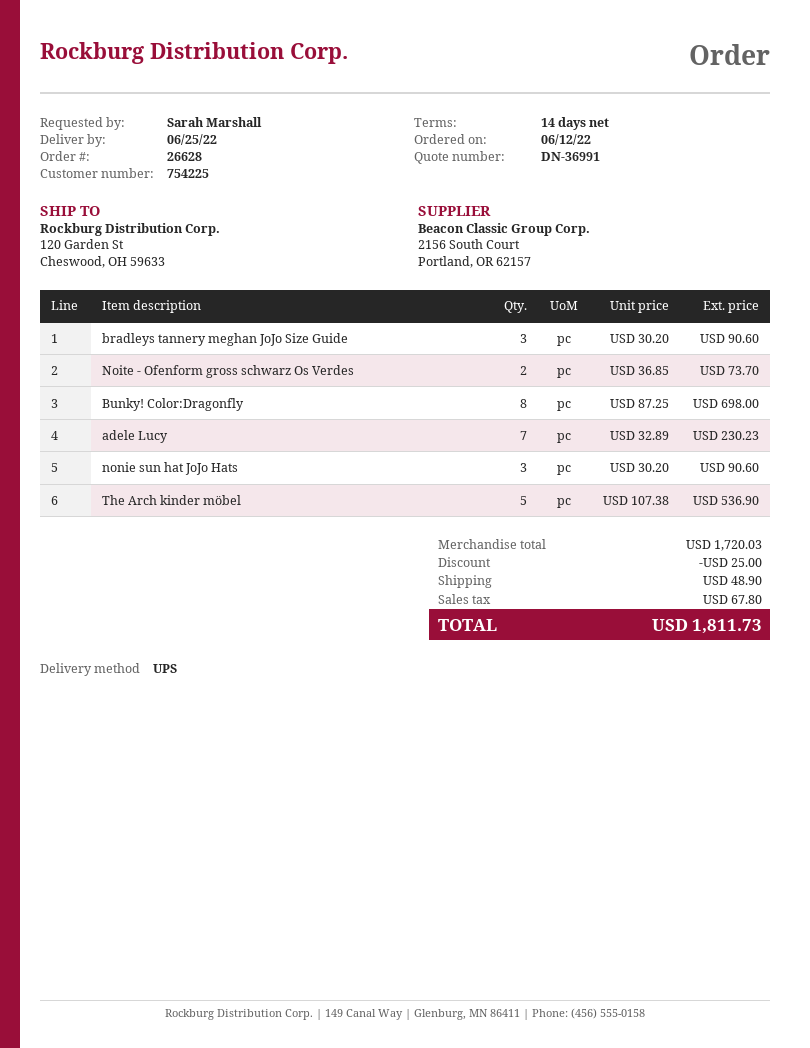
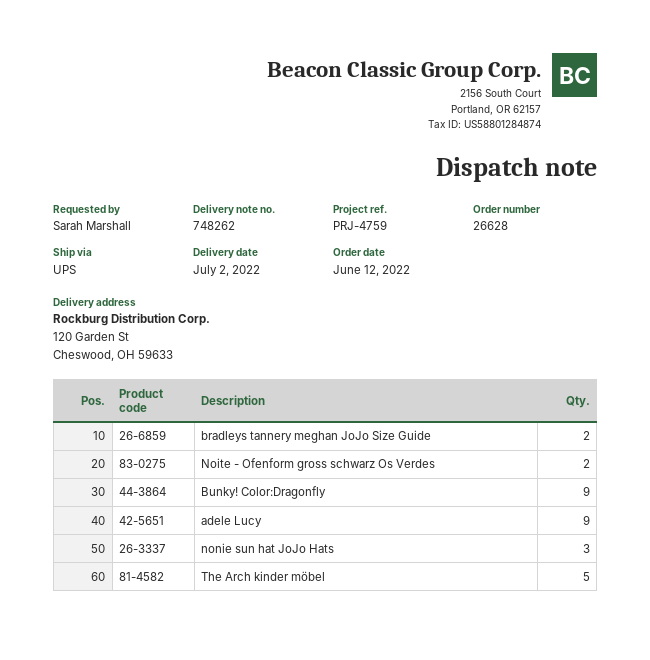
delivery date: 2022-06-25 -> 2022-07-02
bradleys tannery meghan JoJo Size Guide: 3 -> 2
Bunky! Color:Dragonfly: 8 -> 9
adele Lucy: 7 -> 9

